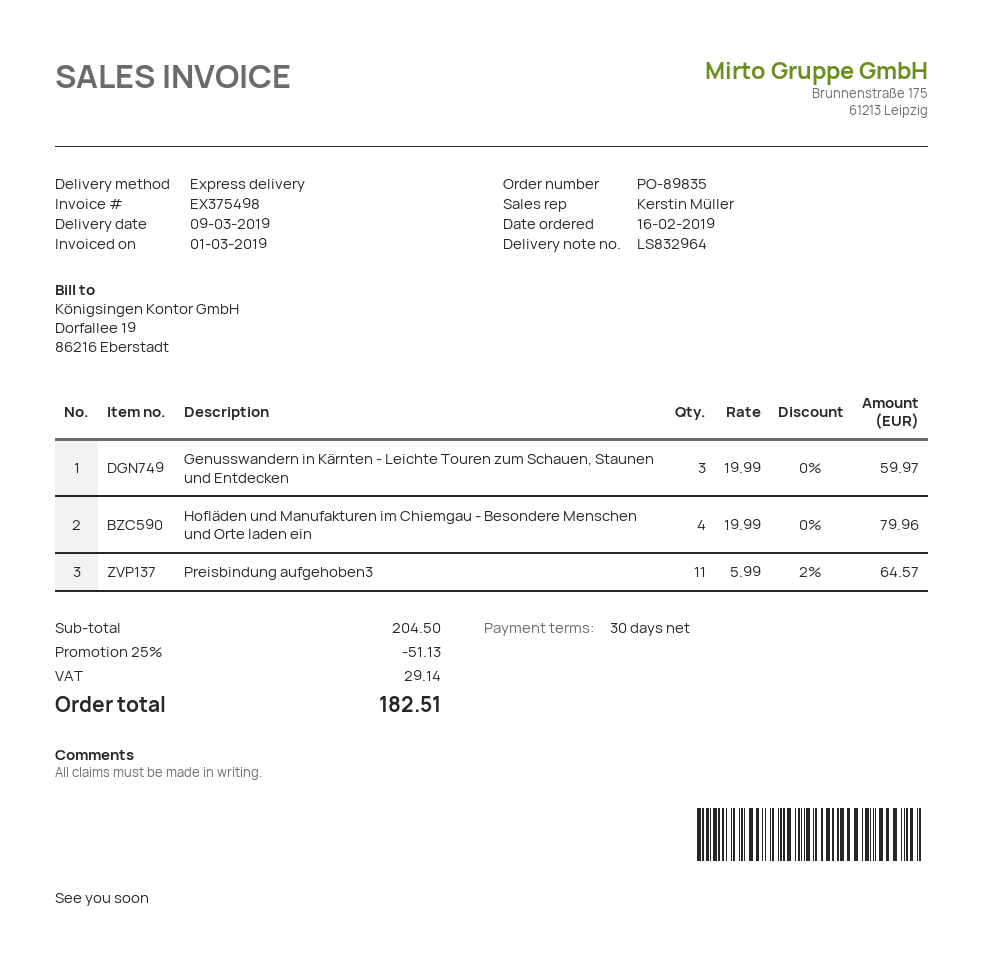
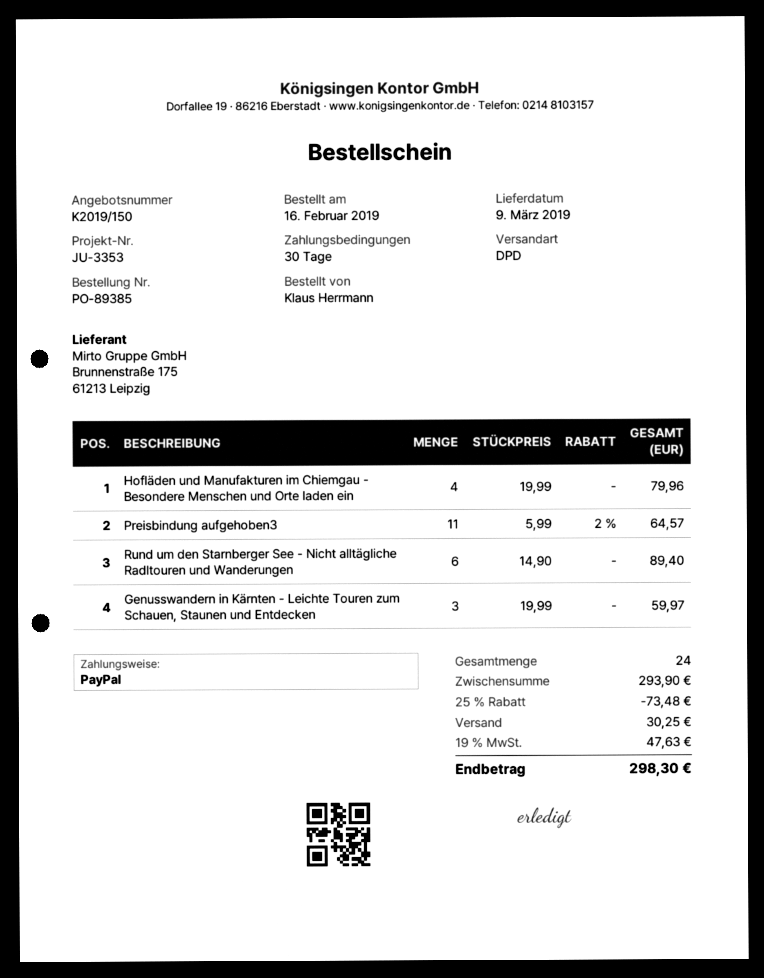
order number: PO-89835 -> PO-89385
shipping method: express -> DPD
Rund um den Starnberger See - Nicht alltägliche Radltouren und Wanderungen: none -> 6 x 14.90 = 89.40
subtotal: 204.50 -> 293.90
discount: 25% = 51.13 -> 25% = 73.48
shipping: none -> 30.25
tax: 29.14 -> 47.63
total: 182.51 -> 298.30

